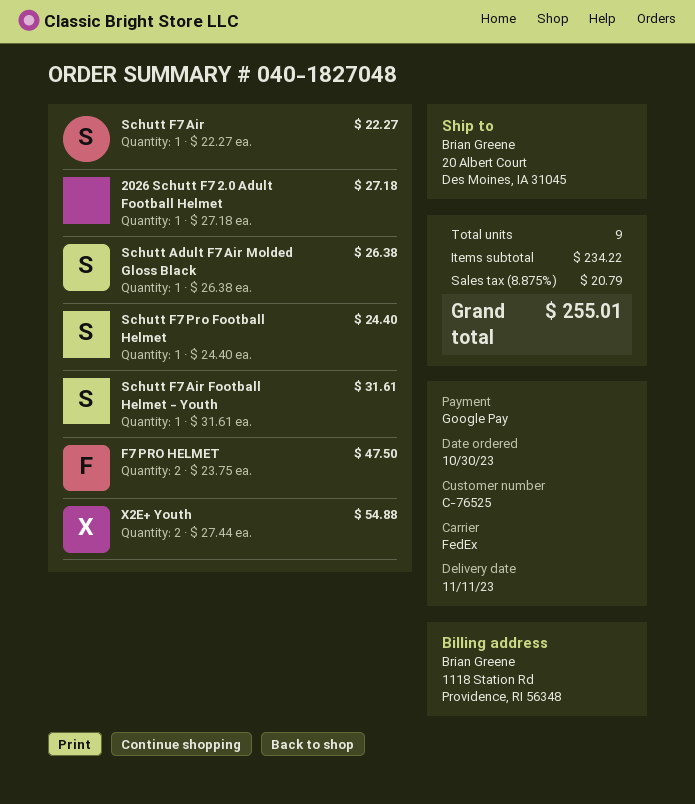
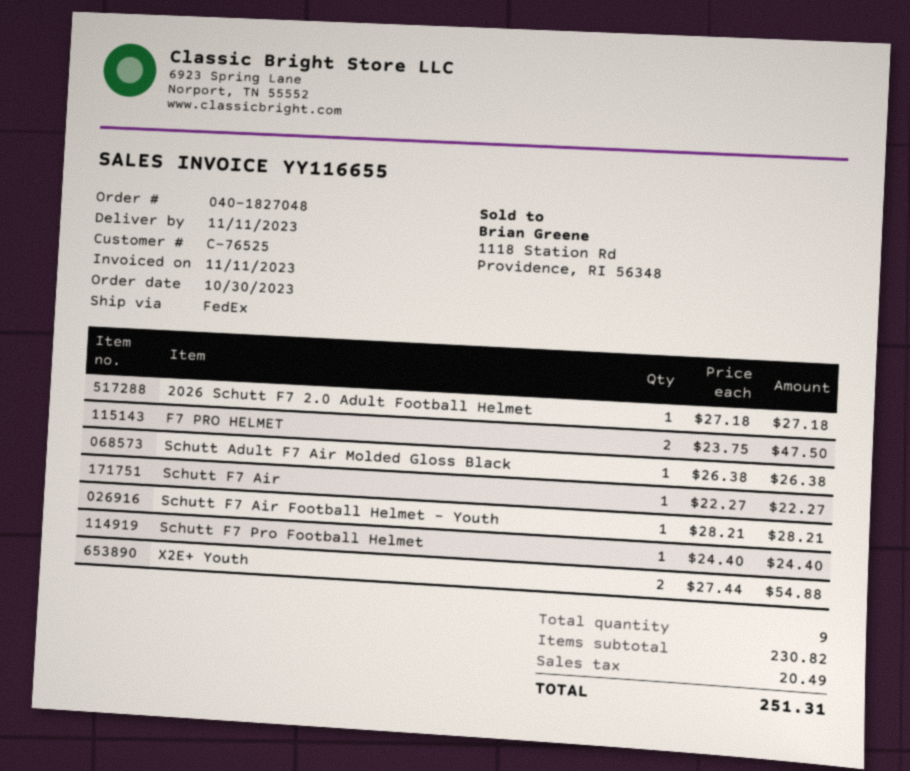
Schutt F7 Air Football Helmet - Youth: 1 x 31.61 = 31.61 -> 1 x 28.21 = 28.21
subtotal: 234.22 -> 230.82
tax: 20.79 -> 20.49
total: 255.01 -> 251.31

